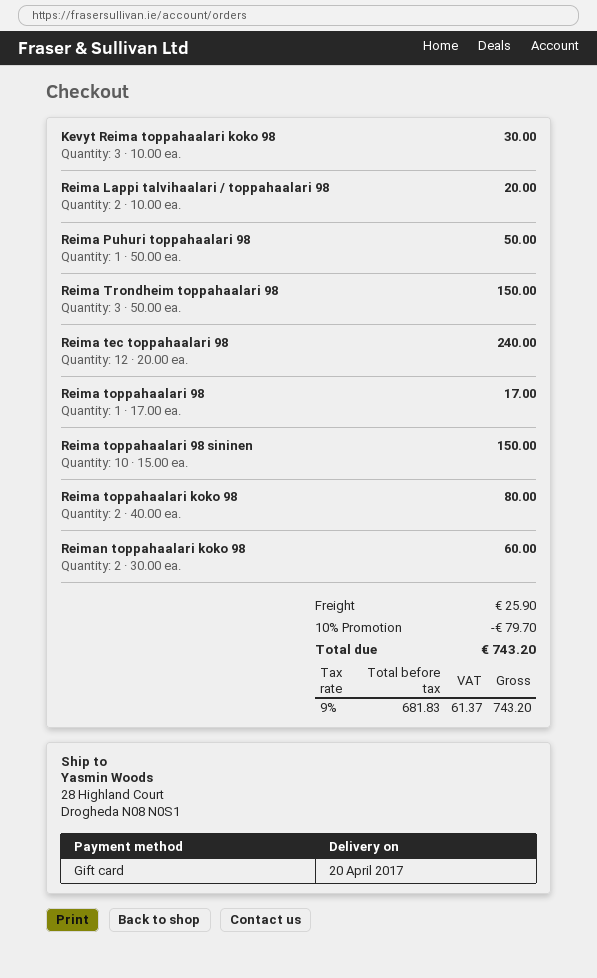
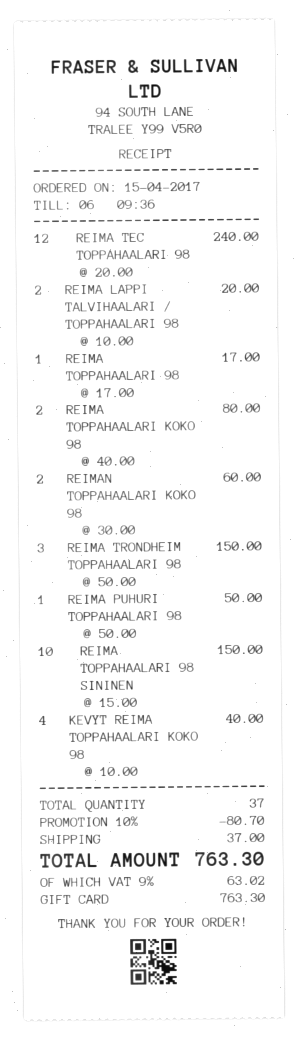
Kevyt Reima toppahaalari koko 98: 3 x 10.00 = 30.00 -> 4 x 10.00 = 40.00
discount: 10% = 79.70 -> 10% = 80.70
shipping: 25.90 -> 37.00
tax: 9% = 61.37 -> 9% = 63.02
total: 743.20 -> 763.30

